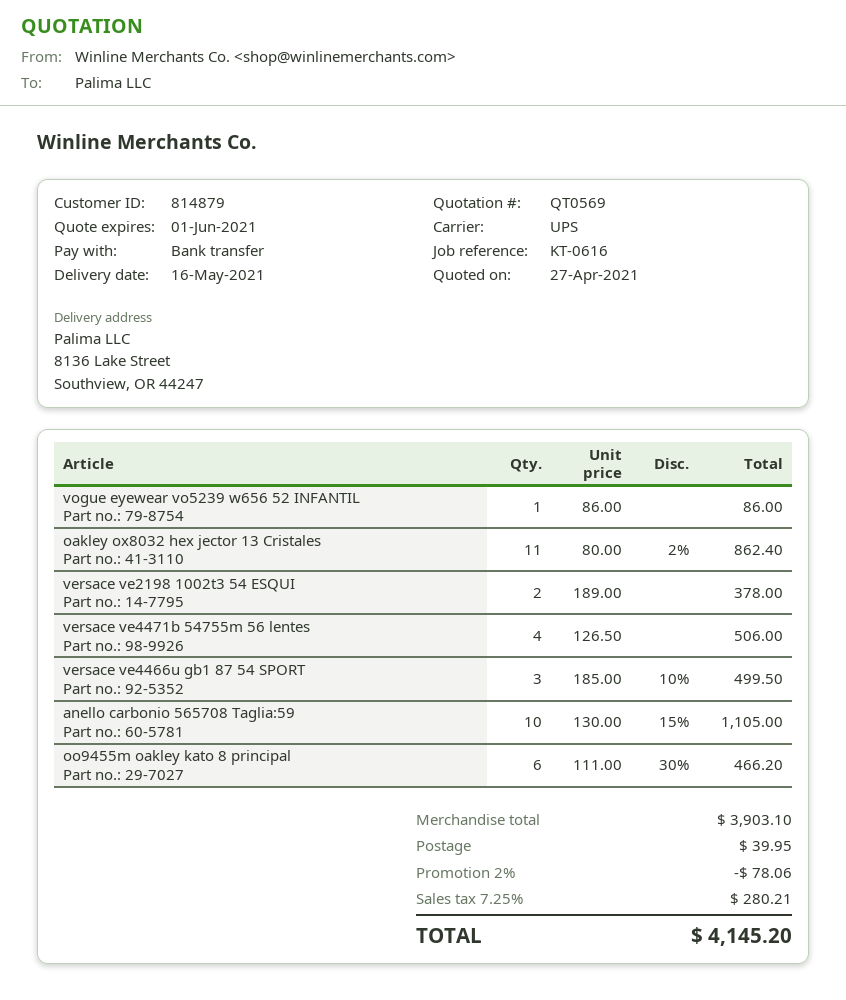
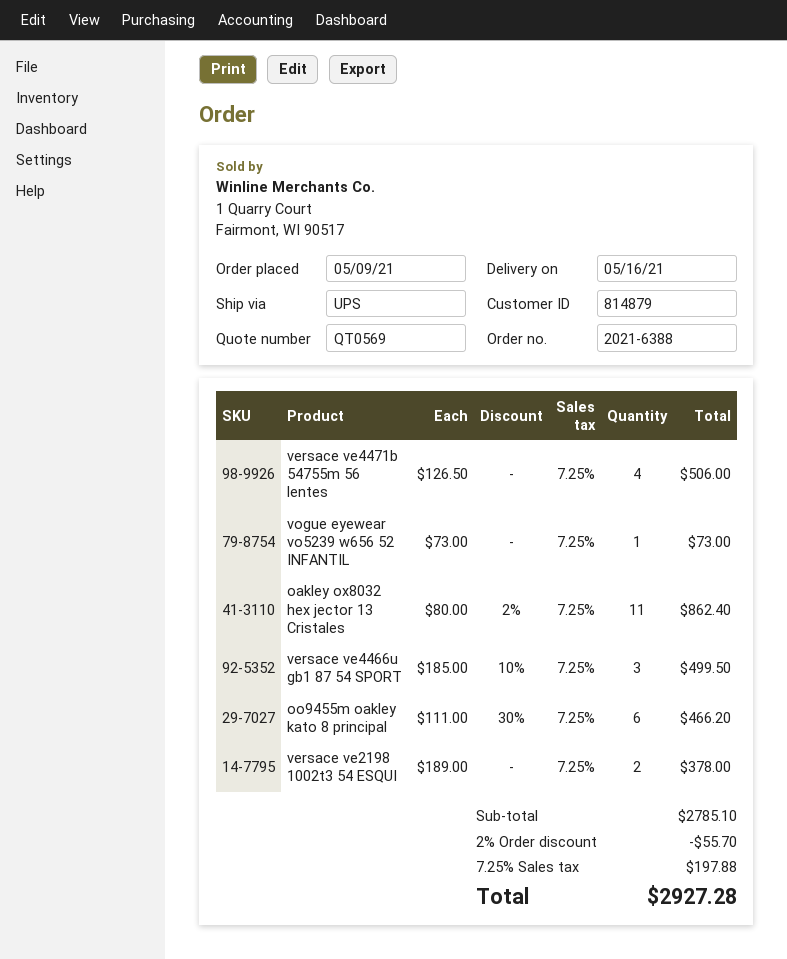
vogue eyewear vo5239 w656 52 INFANTIL: 1 x 86.00 = 86.00 -> 1 x 73.00 = 73.00
anello carbonio 565708 Taglia:59: 10 x 130.00 - 15% = 1105.00 -> none
subtotal: 3903.10 -> 2785.10
discount: 2% = 78.06 -> 2% = 55.70
shipping: 39.95 -> none
tax: 7.25% = 280.21 -> 7.25% = 197.88
total: 4145.20 -> 2927.28

